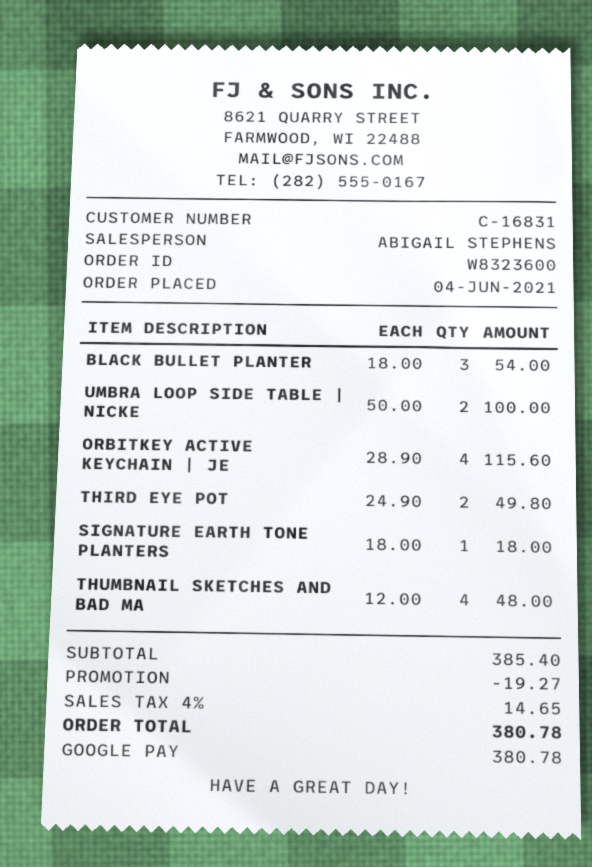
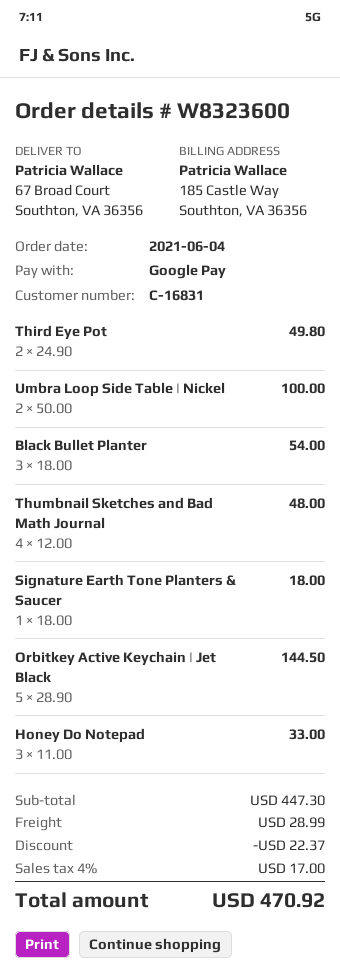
ORBITKEY ACTIVE KEYCHAIN | JE: 4 x 28.90 = 115.60 -> 5 x 28.90 = 144.50
Honey Do Notepad: none -> 3 x 11.00 = 33.00
subtotal: 385.40 -> 447.30
discount: 19.27 -> 22.37
shipping: none -> 28.99
tax: 4% = 14.65 -> 4% = 17.00
total: 380.78 -> 470.92

